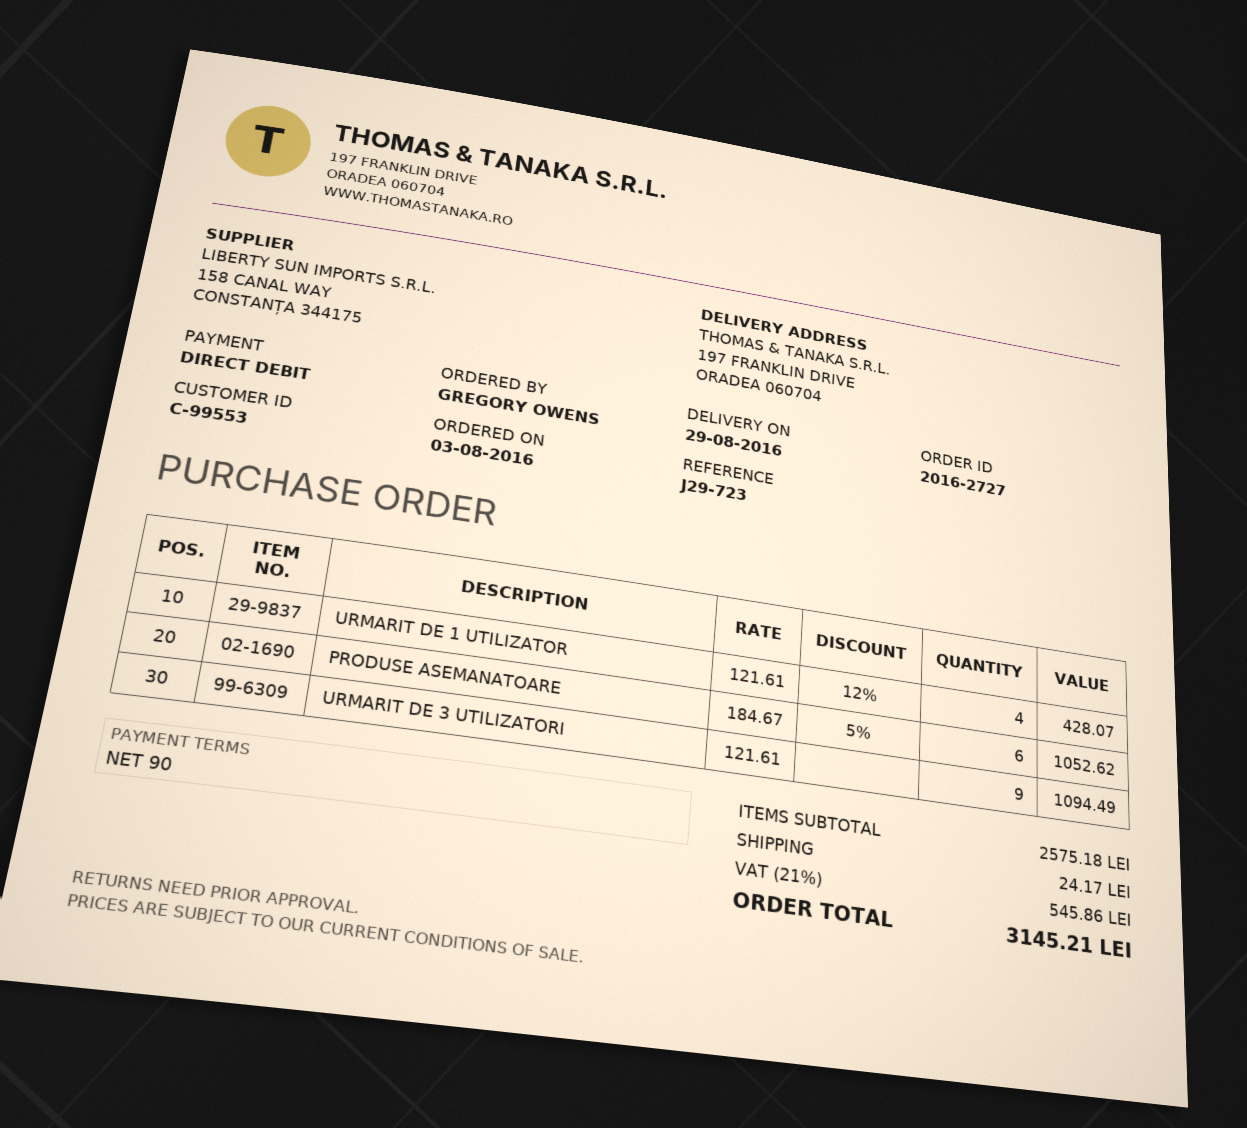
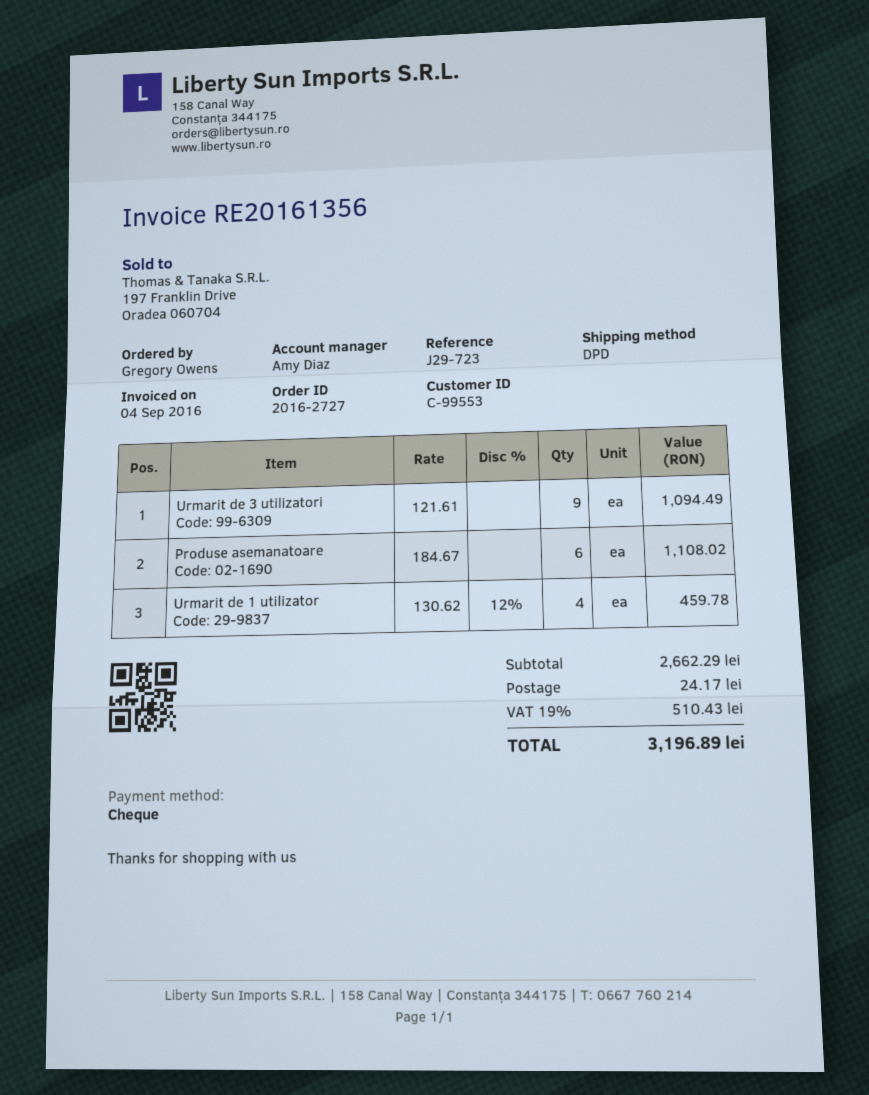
payment method: direct debit -> cheque
URMARIT DE 1 UTILIZATOR: 4 x 121.61 - 12% = 428.07 -> 4 x 130.62 - 12% = 459.78
PRODUSE ASEMANATOARE: 6 x 184.67 - 5% = 1052.62 -> 6 x 184.67 = 1108.02
subtotal: 2575.18 -> 2662.29
tax: 21% = 545.86 -> 19% = 510.43
total: 3145.21 -> 3196.89

